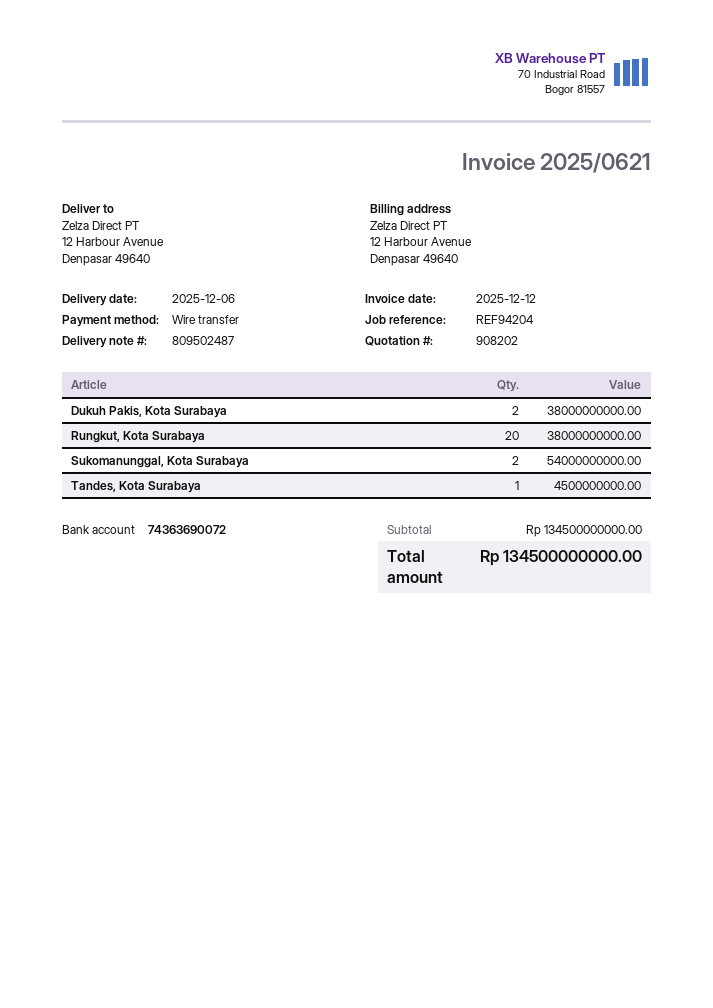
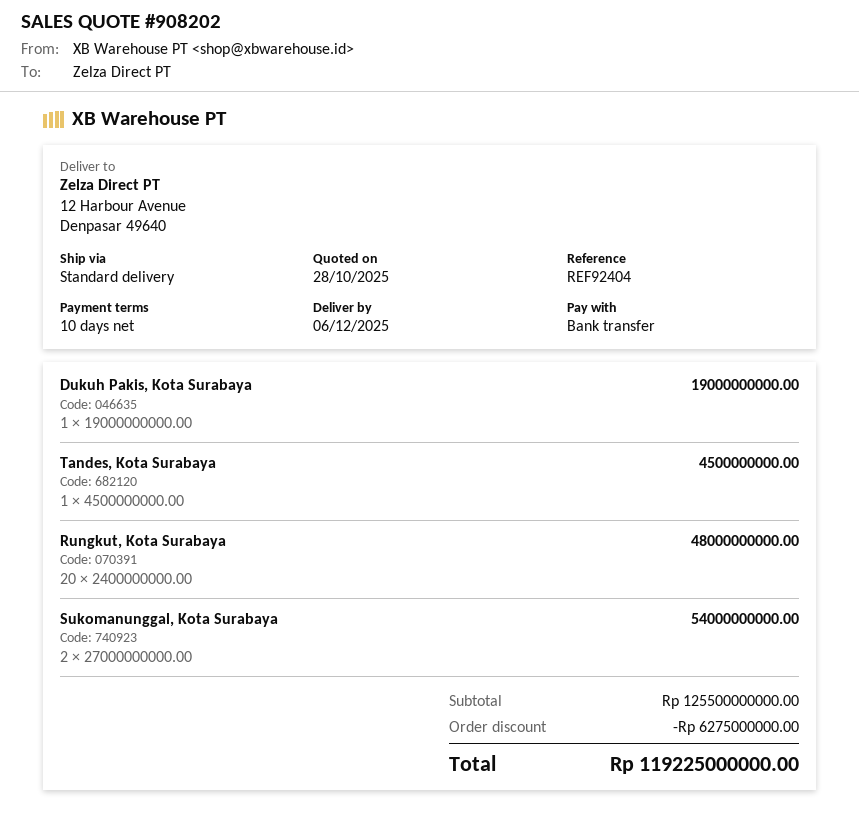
reference: REF94204 -> REF92404
Dukuh Pakis, Kota Surabaya: 2 for 38000000000.00 -> 1 for 19000000000.00
Rungkut, Kota Surabaya: 20 for 38000000000.00 -> 20 for 48000000000.00
subtotal: 134500000000.00 -> 125500000000.00
discount: none -> 6275000000.00
total: 134500000000.00 -> 119225000000.00

